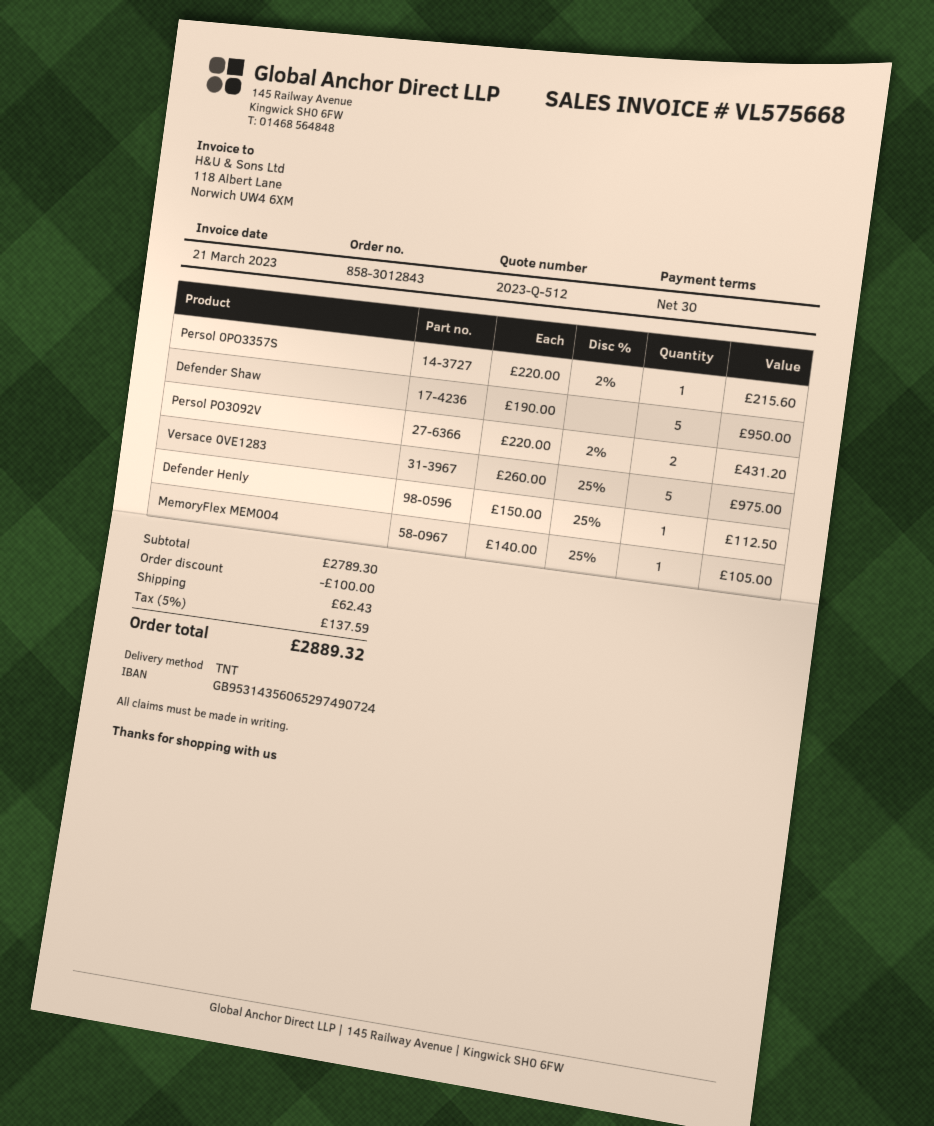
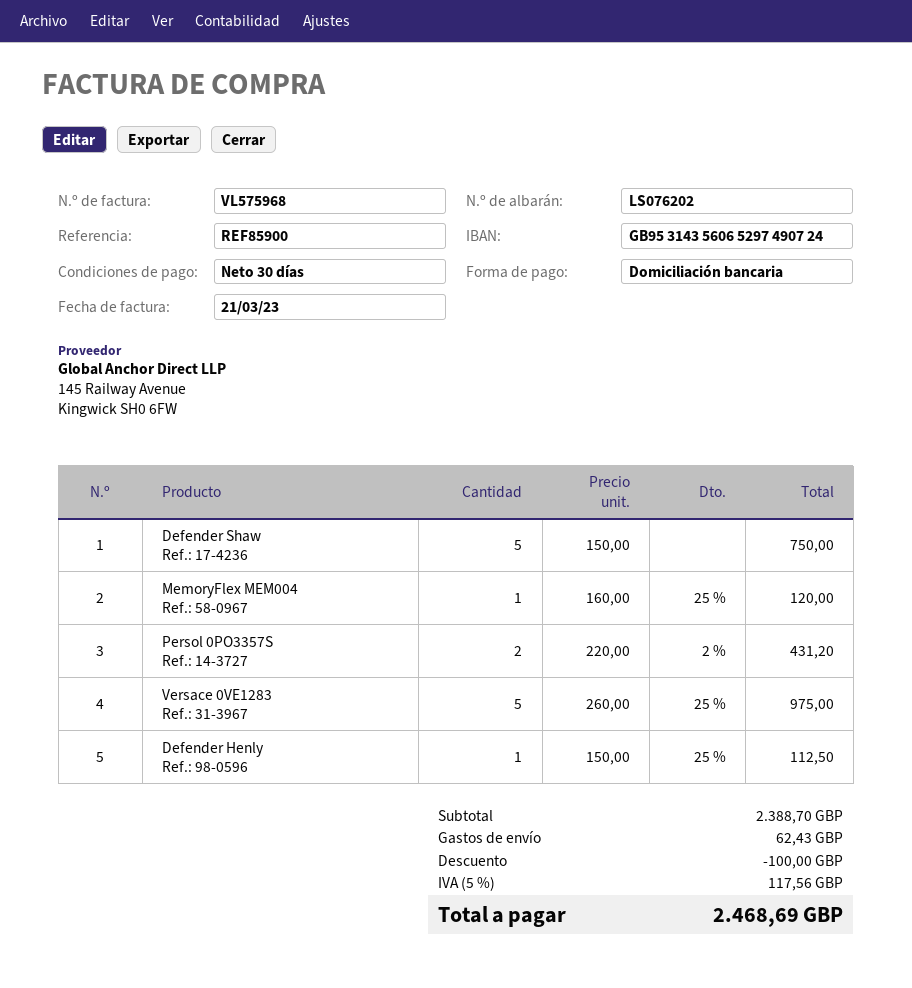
invoice number: VL575668 -> VL575968
Persol 0PO3357S: 1 x 220.00 - 2% = 215.60 -> 2 x 220.00 - 2% = 431.20
Defender Shaw: 5 x 190.00 = 950.00 -> 5 x 150.00 = 750.00
Persol PO3092V: 2 x 220.00 - 2% = 431.20 -> none
MemoryFlex MEM004: 1 x 140.00 - 25% = 105.00 -> 1 x 160.00 - 25% = 120.00
subtotal: 2789.30 -> 2388.70
tax: 5% = 137.59 -> 5% = 117.56
total: 2889.32 -> 2468.69

